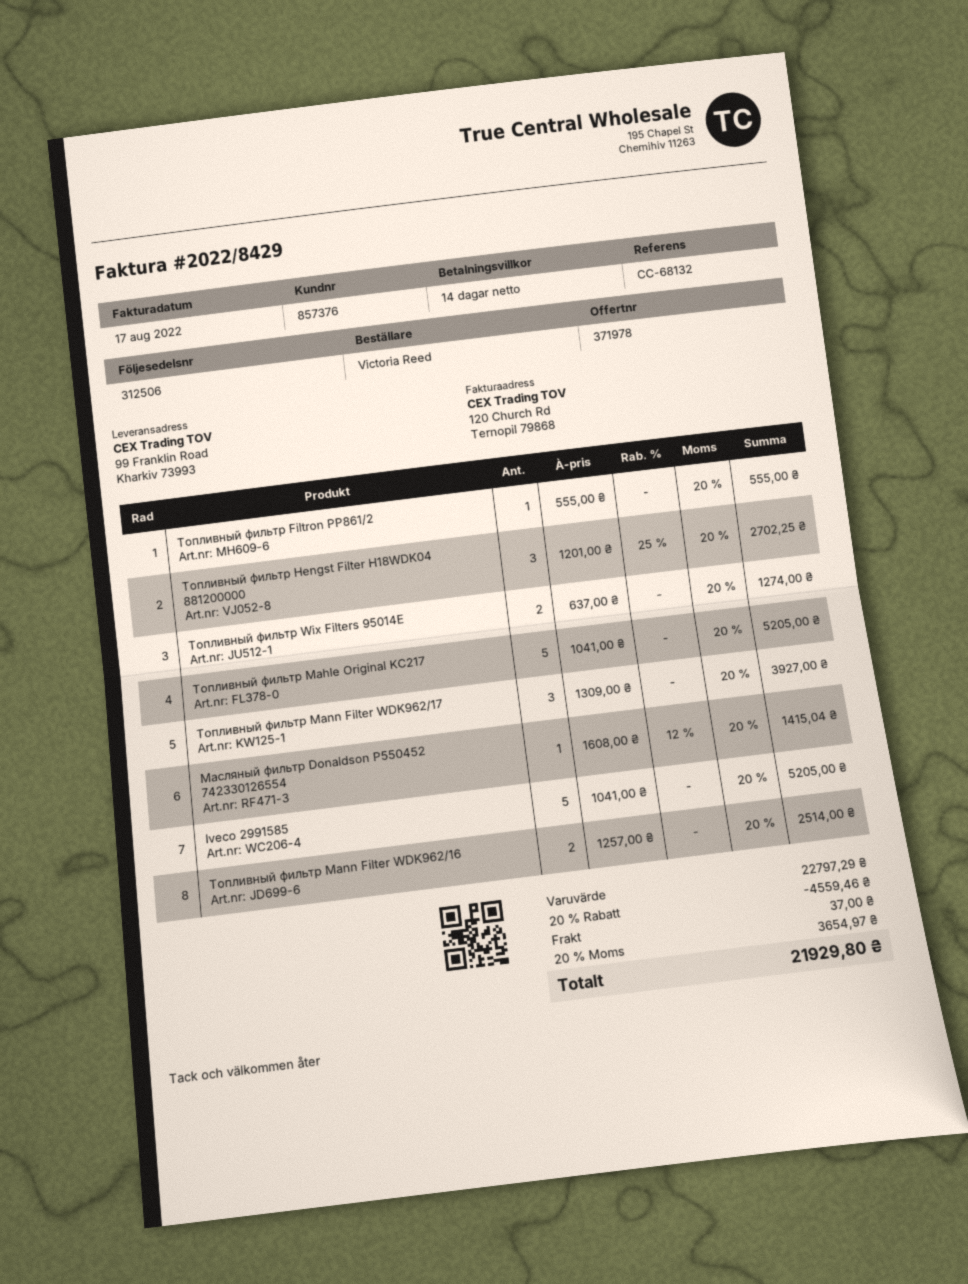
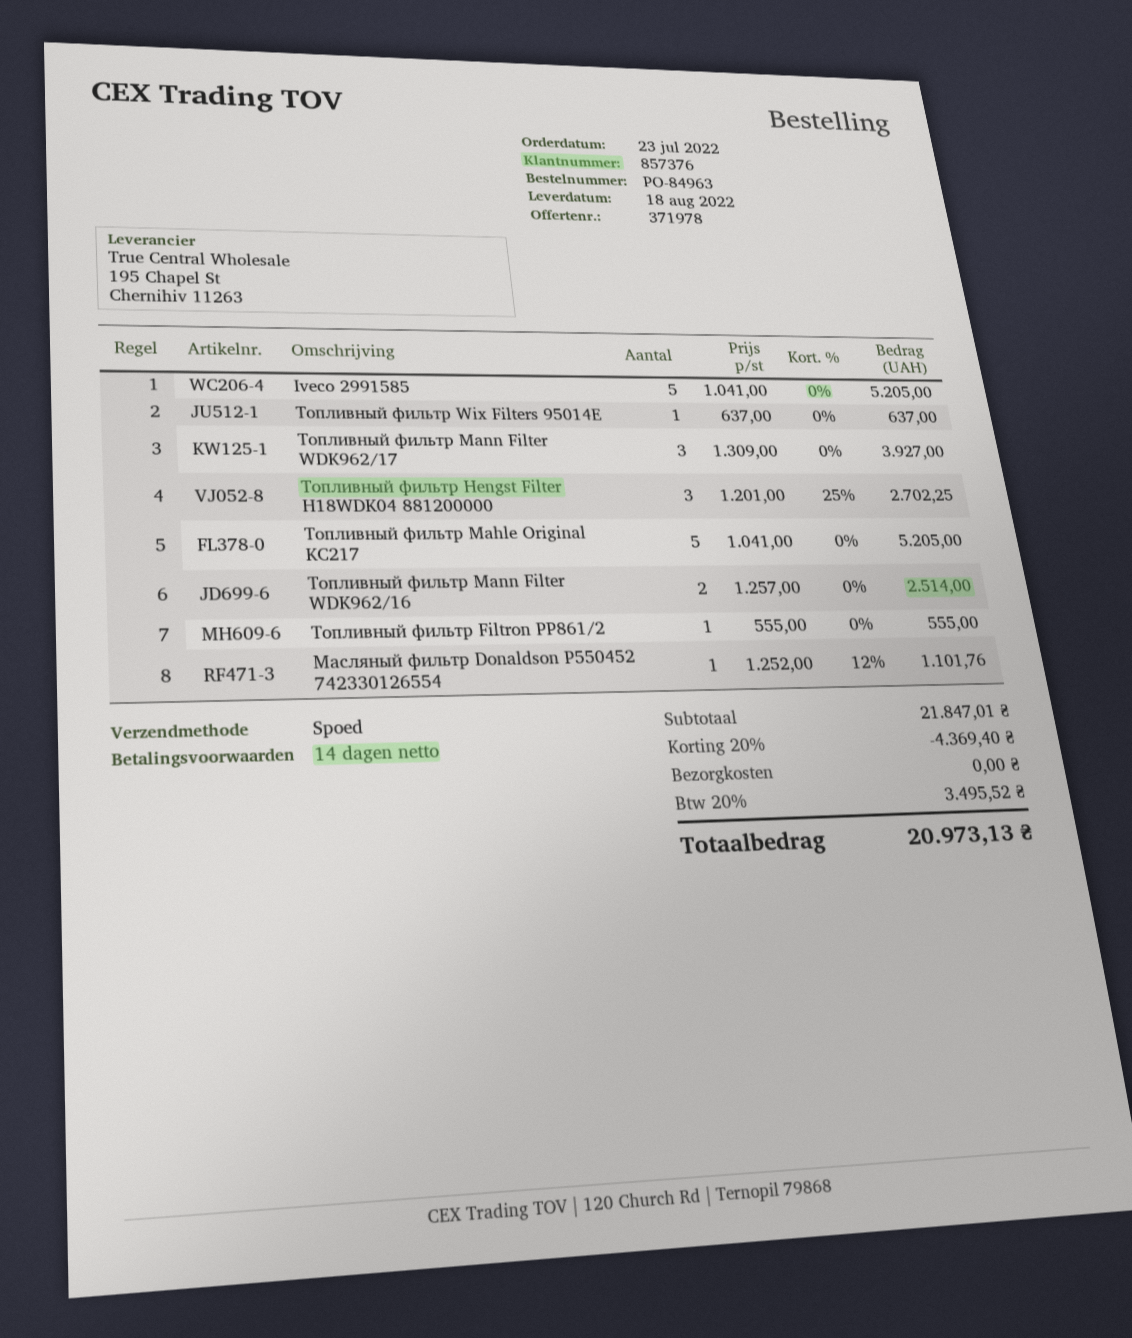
Топливный фильтр Wix Filters 95014E: 2 x 637.00 = 1274.00 -> 1 x 637.00 = 637.00
Масляный фильтр Donaldson P550452 742330126554: 1 x 1608.00 - 12% = 1415.04 -> 1 x 1252.00 - 12% = 1101.76
subtotal: 22797.29 -> 21847.01
discount: 20% = 4559.46 -> 20% = 4369.40
shipping: 37.00 -> 0.00
tax: 20% = 3654.97 -> 20% = 3495.52
total: 21929.80 -> 20973.13

